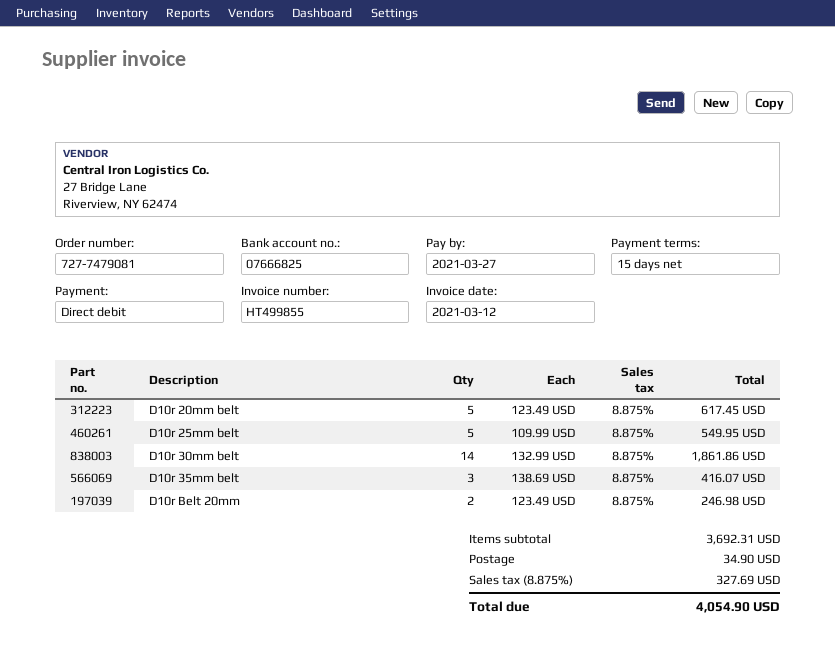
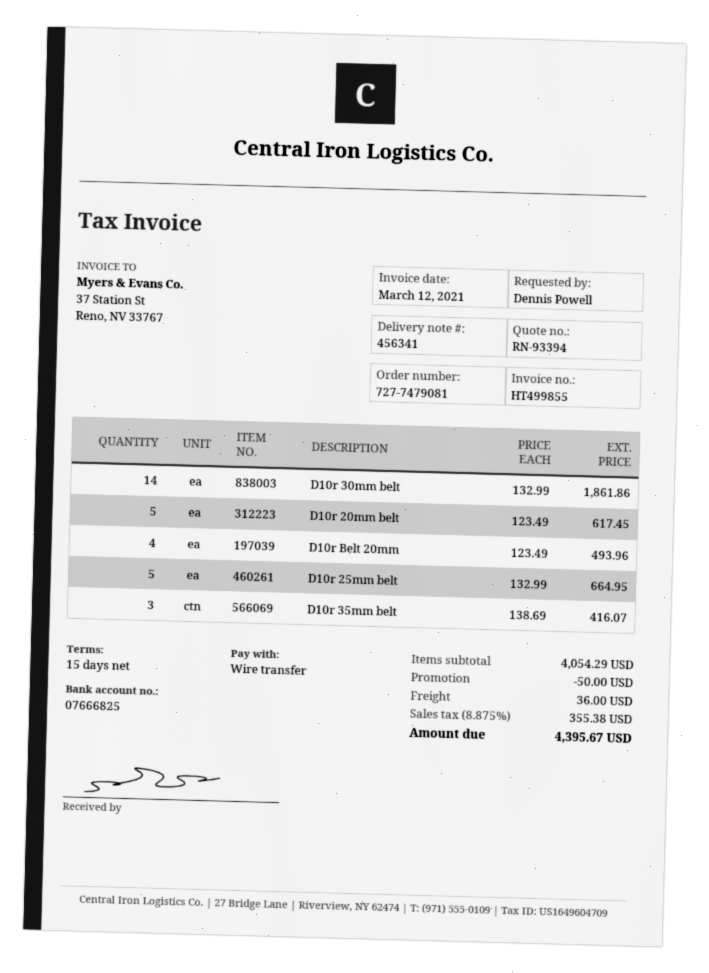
payment method: direct debit -> bank transfer
D10r 25mm belt: 5 x 109.99 = 549.95 -> 5 x 132.99 = 664.95
D10r Belt 20mm: 2 x 123.49 = 246.98 -> 4 x 123.49 = 493.96
subtotal: 3692.31 -> 4054.29
discount: none -> 50.00
shipping: 34.90 -> 36.00
tax: 8.875% = 327.69 -> 8.875% = 355.38
total: 4054.90 -> 4395.67

